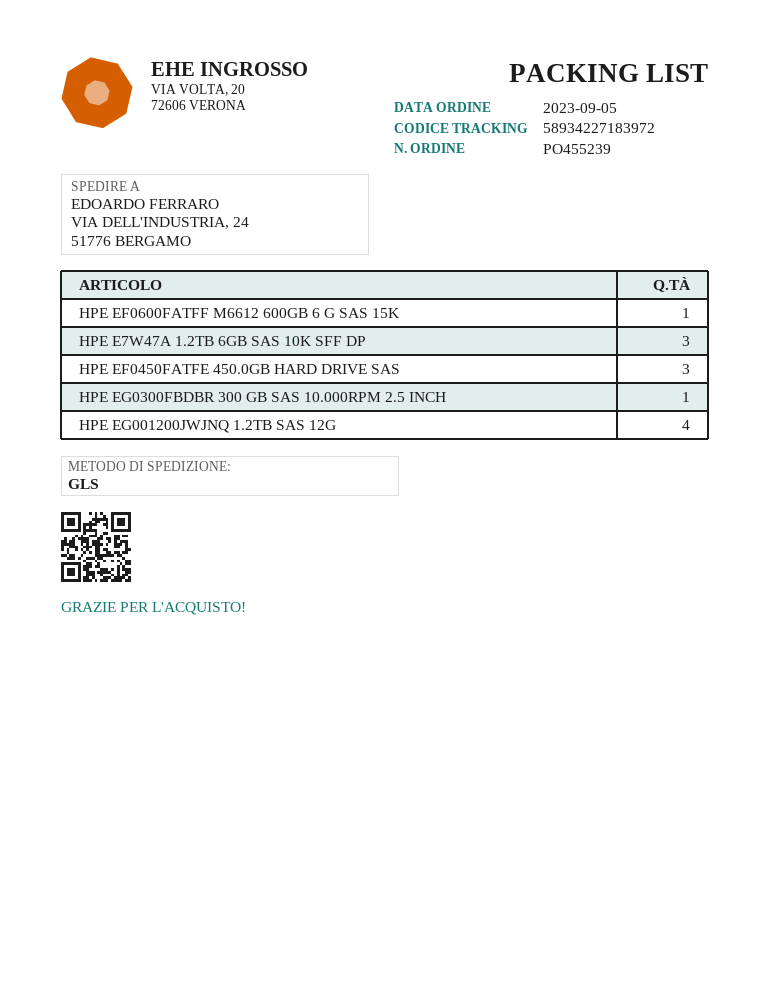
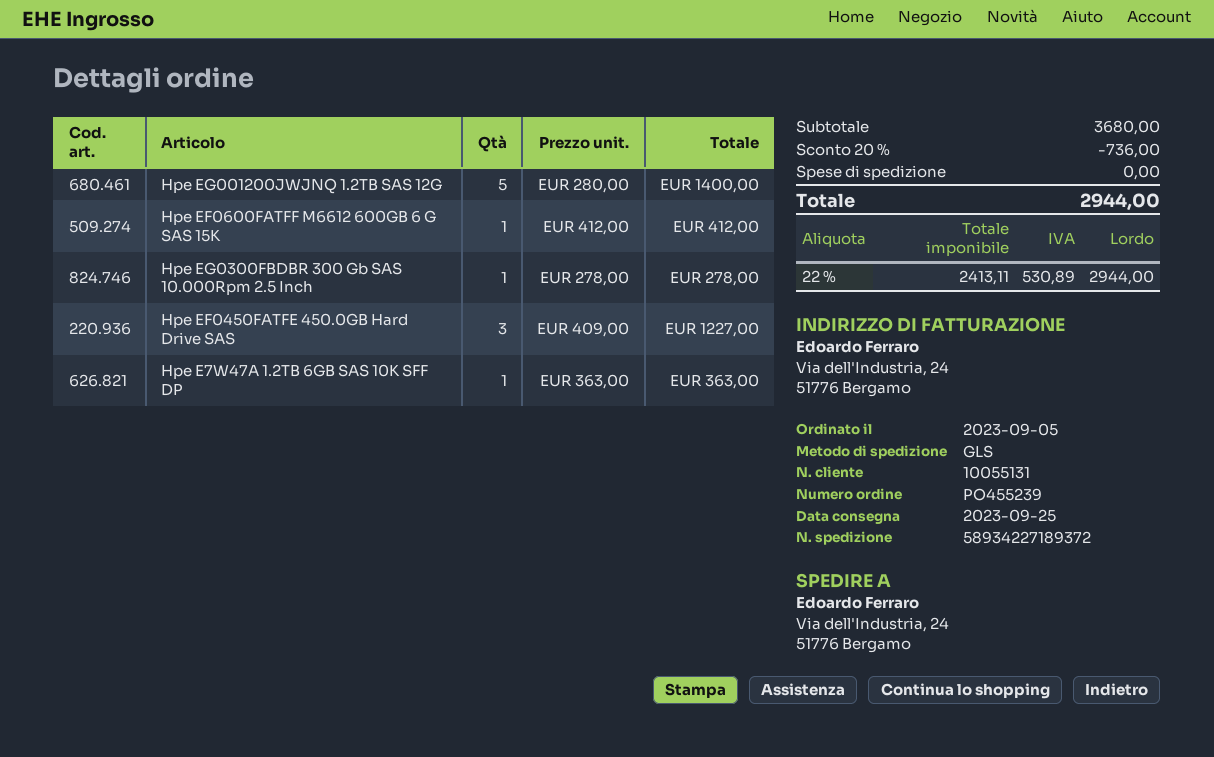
tracking number: 58934227183972 -> 58934227189372
HPE E7W47A 1.2TB 6GB SAS 10K SFF DP: 3 -> 1
HPE EG001200JWJNQ 1.2TB SAS 12G: 4 -> 5

